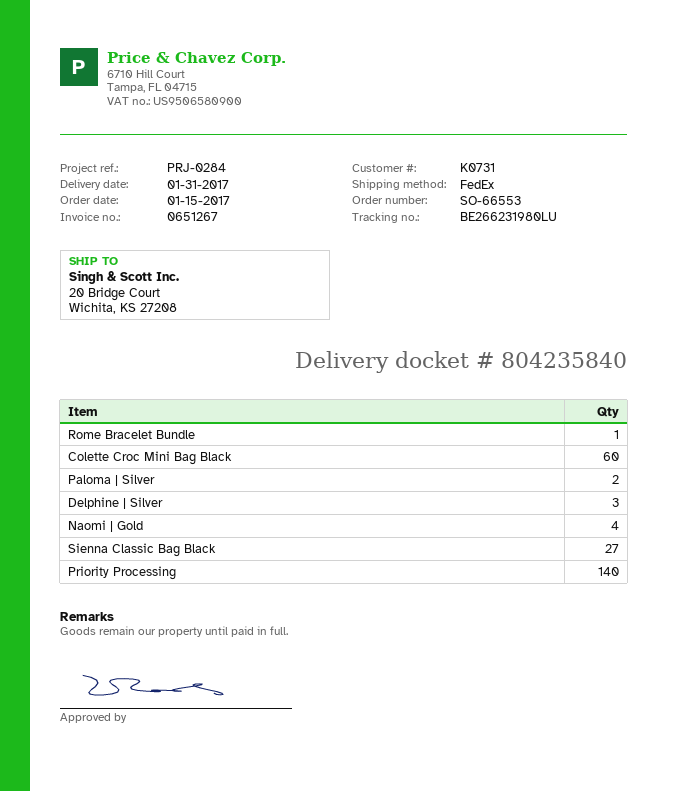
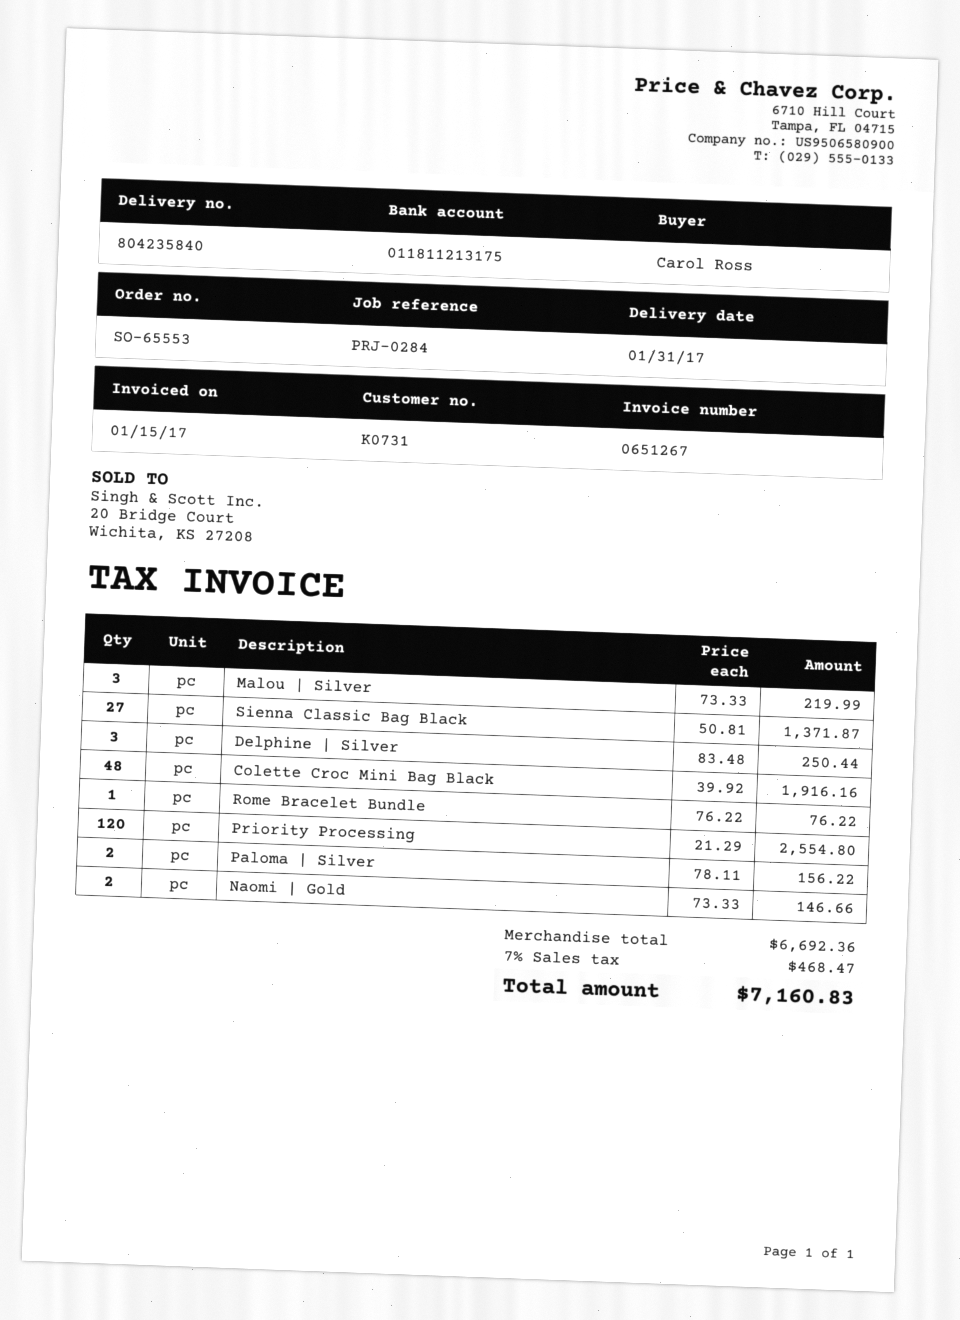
order number: SO-66553 -> SO-65553
Colette Croc Mini Bag Black: 60 -> 48
Naomi | Gold: 4 -> 2
Priority Processing: 140 -> 120
Malou | Silver: none -> 3

